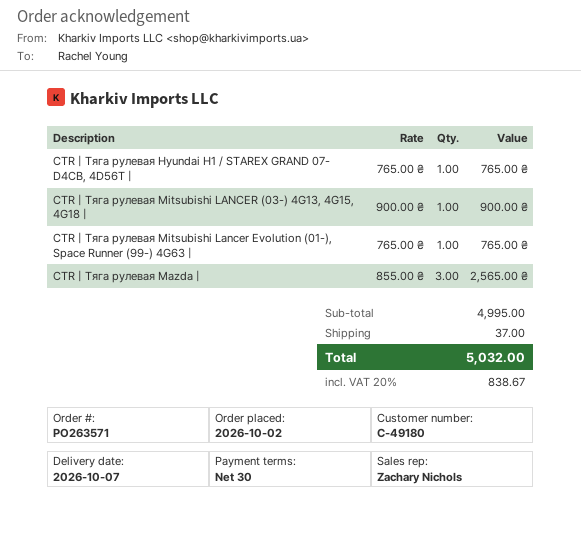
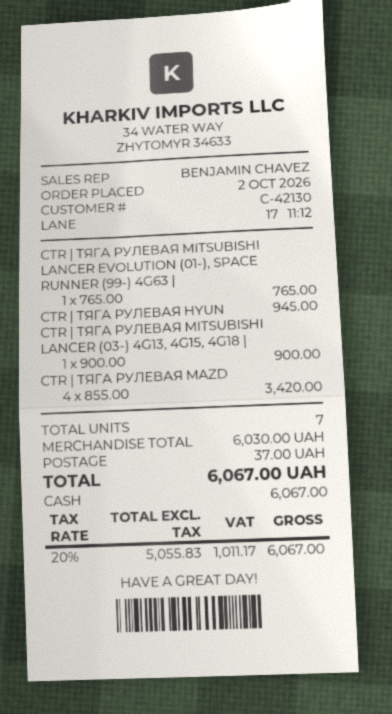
customer number: C-49180 -> C-42130
sales rep: Zachary Nichols -> BENJAMIN CHAVEZ
CTR | Тяга рулевая Hyundai H1 / STAREX GRAND 07- D4CB, 4D56T |: 1 x 765.00 = 765.00 -> 1 x 945.00 = 945.00
CTR | Тяга рулевая Mazda |: 3 x 855.00 = 2565.00 -> 4 x 855.00 = 3420.00
subtotal: 4995.00 -> 6030.00
tax: 20% = 838.67 -> 20% = 1011.17
total: 5032.00 -> 6067.00

